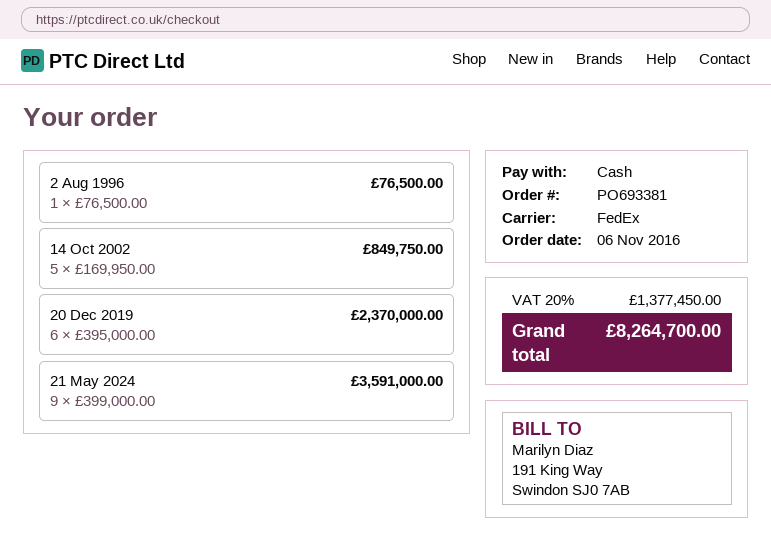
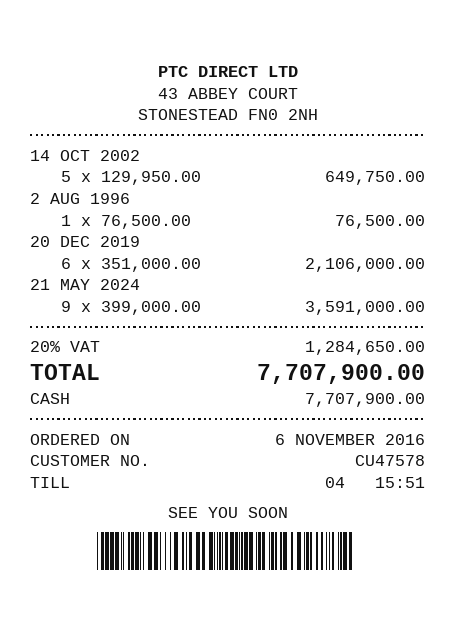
14 Oct 2002: 5 x 169950.00 = 849750.00 -> 5 x 129950.00 = 649750.00
20 Dec 2019: 6 x 395000.00 = 2370000.00 -> 6 x 351000.00 = 2106000.00
tax: 20% = 1377450.00 -> 20% = 1284650.00
total: 8264700.00 -> 7707900.00

